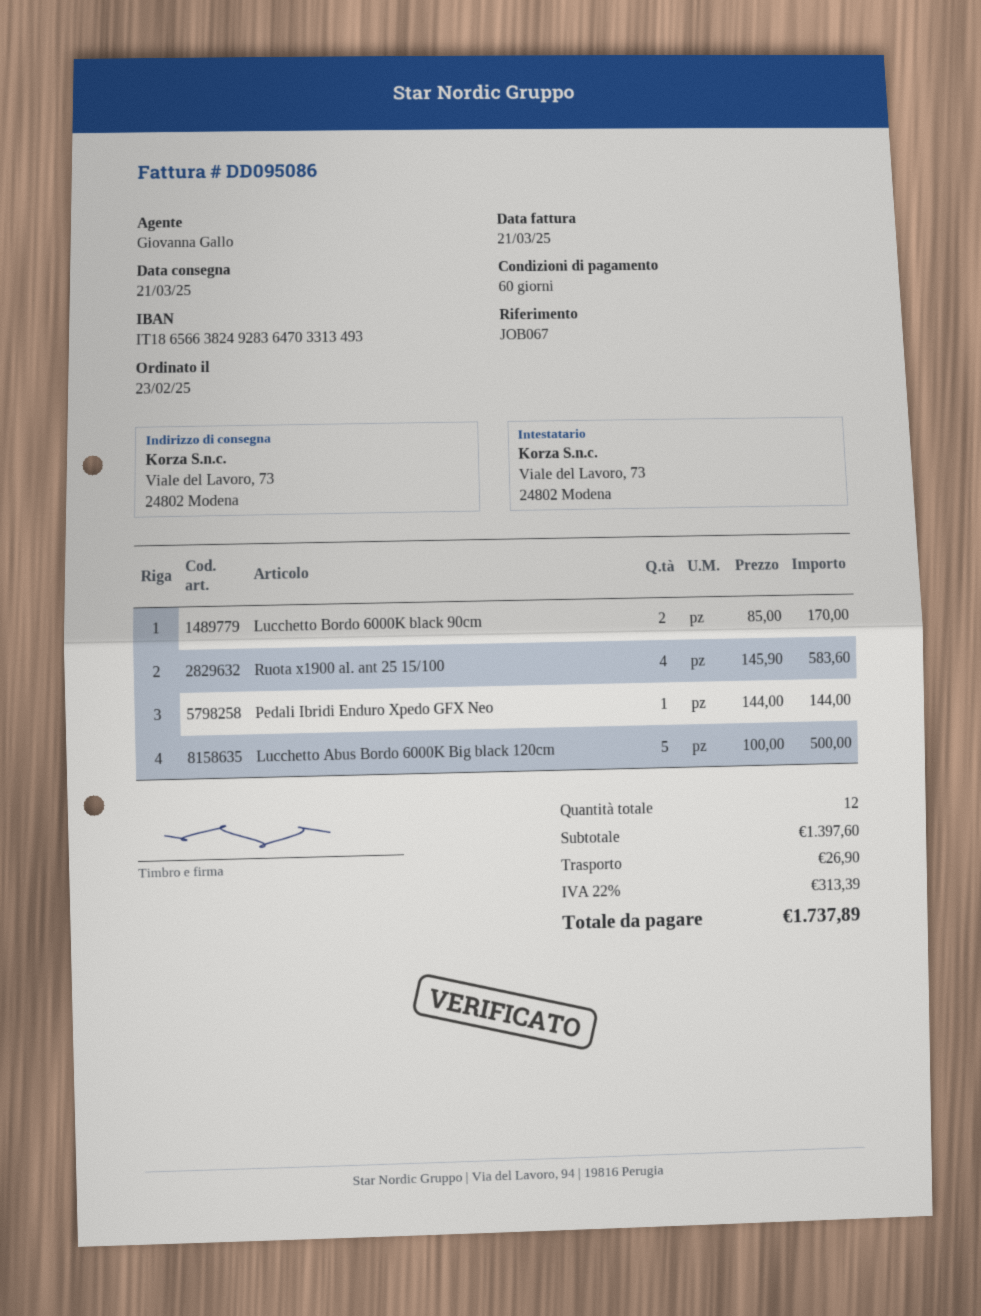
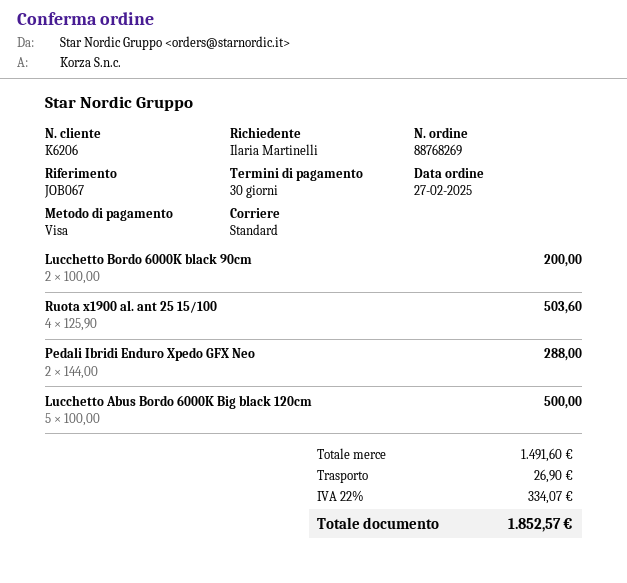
order date: 2025-02-23 -> 2025-02-27
payment terms: 60 days -> 30 days
Lucchetto Bordo 6000K black 90cm: 2 x 85.00 = 170.00 -> 2 x 100.00 = 200.00
Ruota x1900 al. ant 25 15/100: 4 x 145.90 = 583.60 -> 4 x 125.90 = 503.60
Pedali Ibridi Enduro Xpedo GFX Neo: 1 x 144.00 = 144.00 -> 2 x 144.00 = 288.00
subtotal: 1397.60 -> 1491.60
tax: 22% = 313.39 -> 22% = 334.07
total: 1737.89 -> 1852.57

